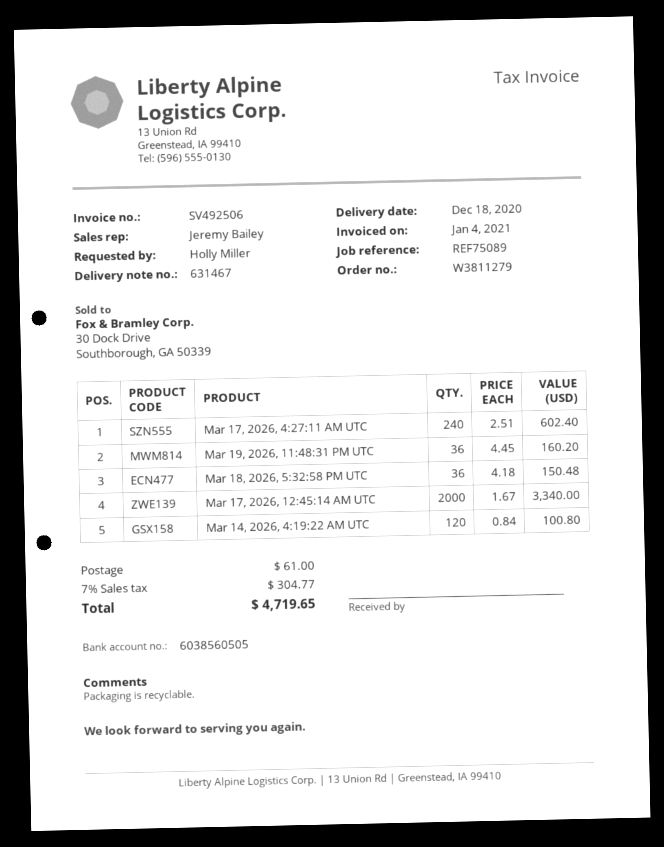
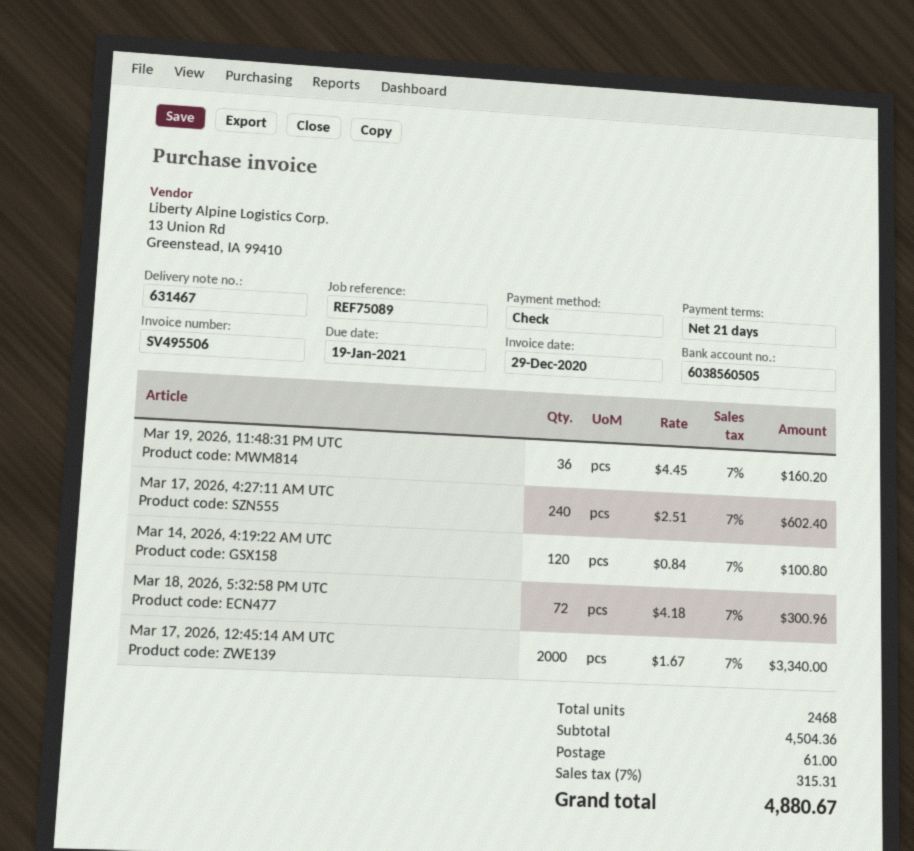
invoice number: SV492506 -> SV495506
invoice date: 2021-01-04 -> 2020-12-29
Mar 18, 2026, 5:32:58 PM UTC: 36 x 4.18 = 150.48 -> 72 x 4.18 = 300.96
tax: 7% = 304.77 -> 7% = 315.31
total: 4719.65 -> 4880.67

